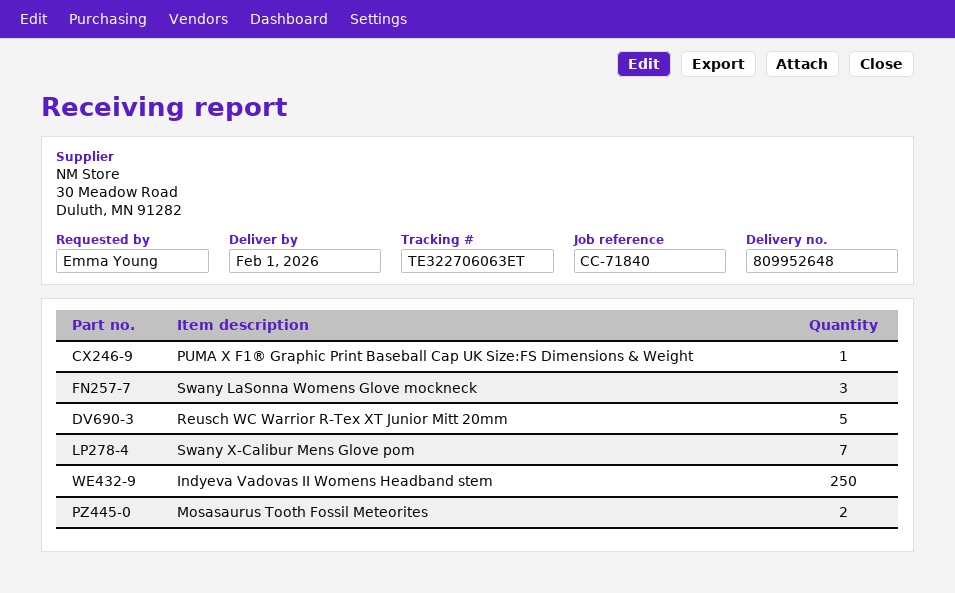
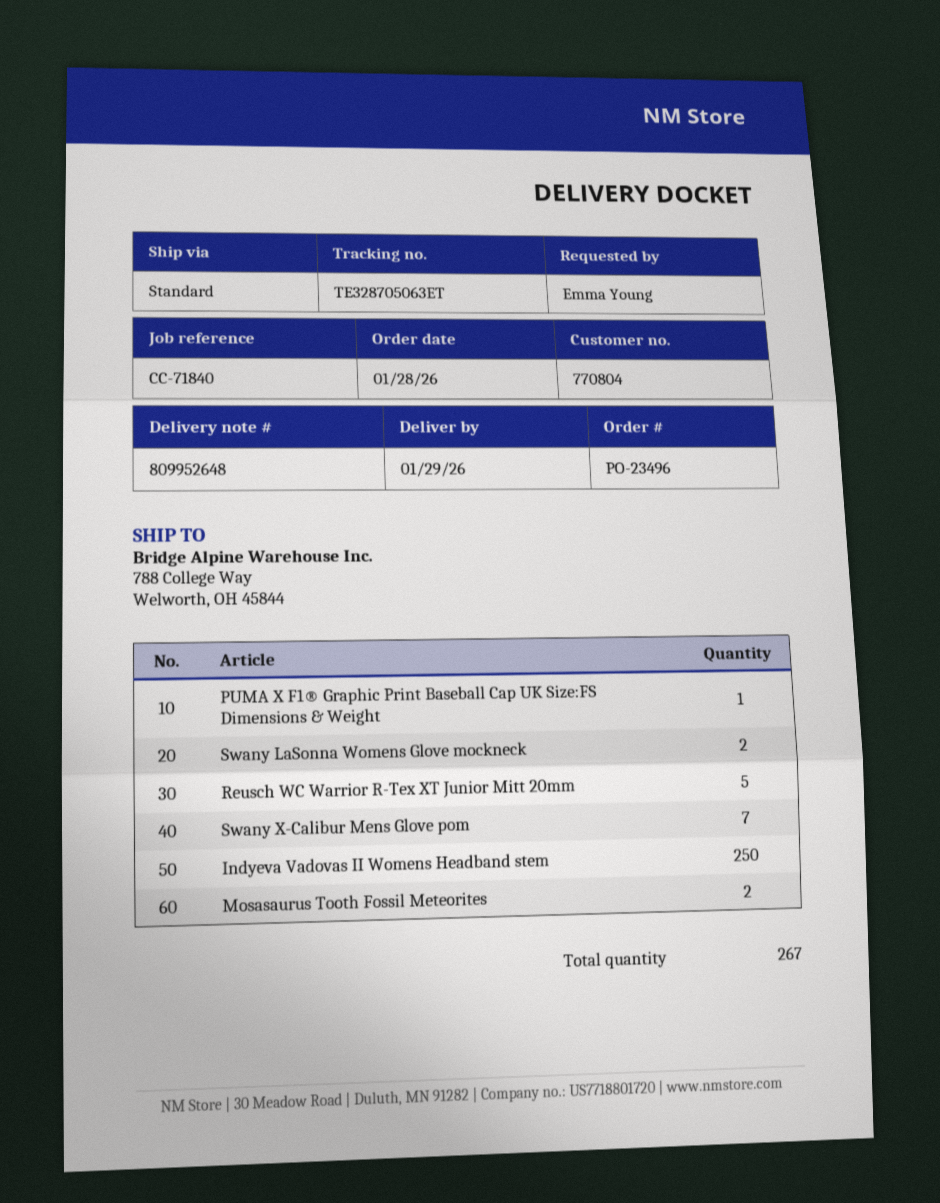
delivery date: 2026-02-01 -> 2026-01-29
tracking number: TE322706063ET -> TE328705063ET
Swany LaSonna Womens Glove mockneck: 3 -> 2

